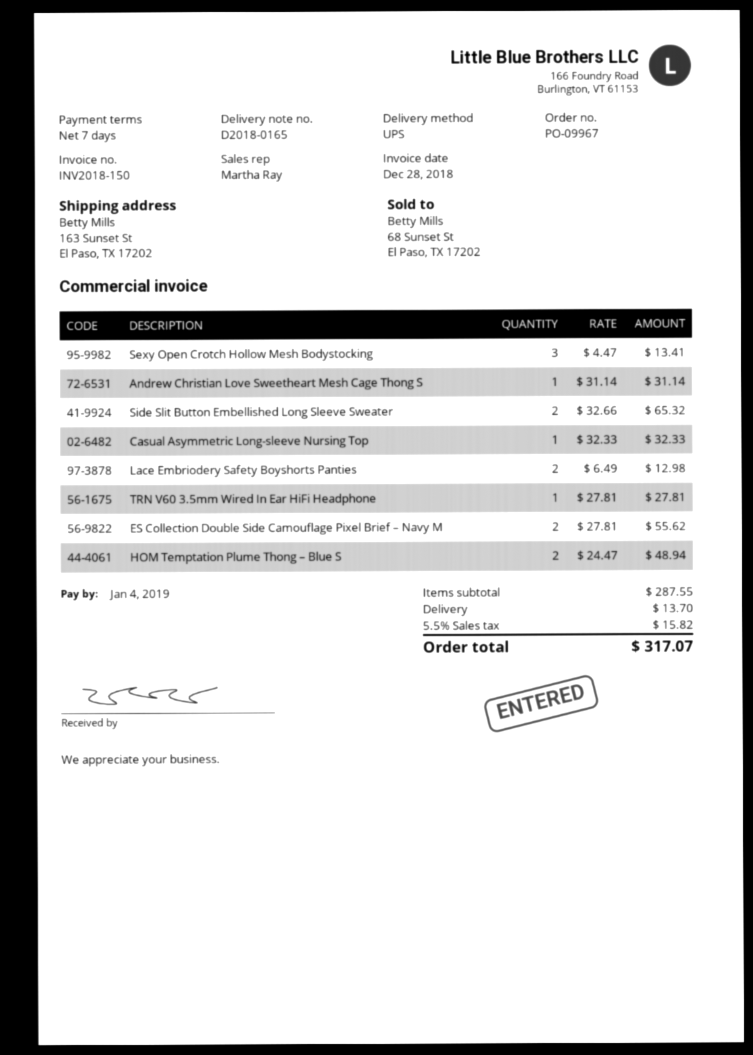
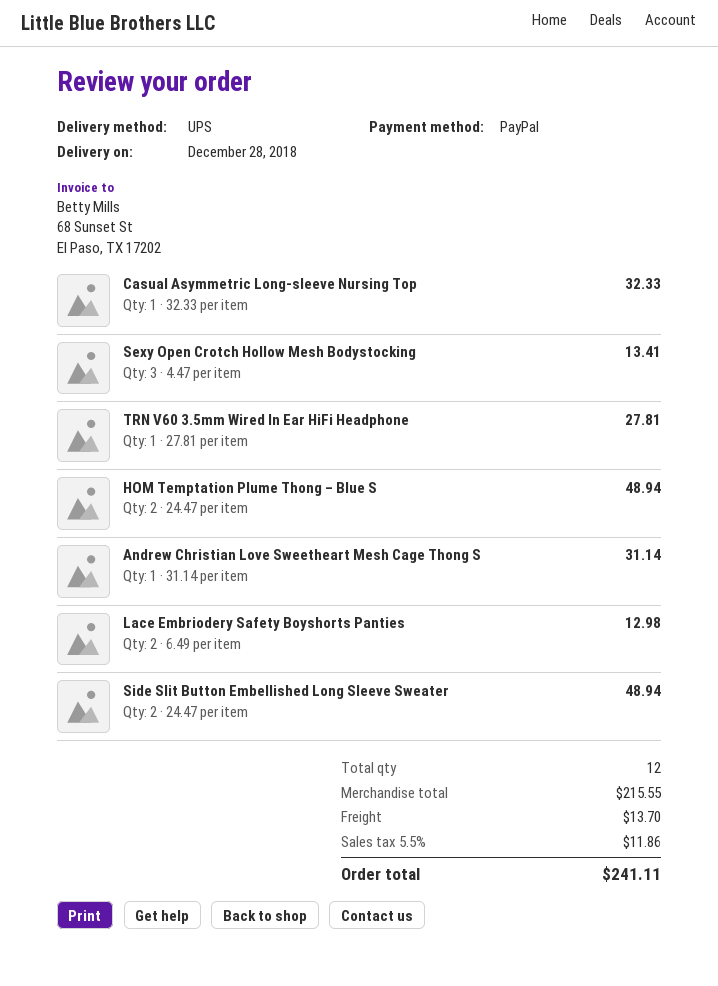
Side Slit Button Embellished Long Sleeve Sweater: 2 x 32.66 = 65.32 -> 2 x 24.47 = 48.94
ES Collection Double Side Camouflage Pixel Brief – Navy M: 2 x 27.81 = 55.62 -> none
subtotal: 287.55 -> 215.55
tax: 5.5% = 15.82 -> 5.5% = 11.86
total: 317.07 -> 241.11

